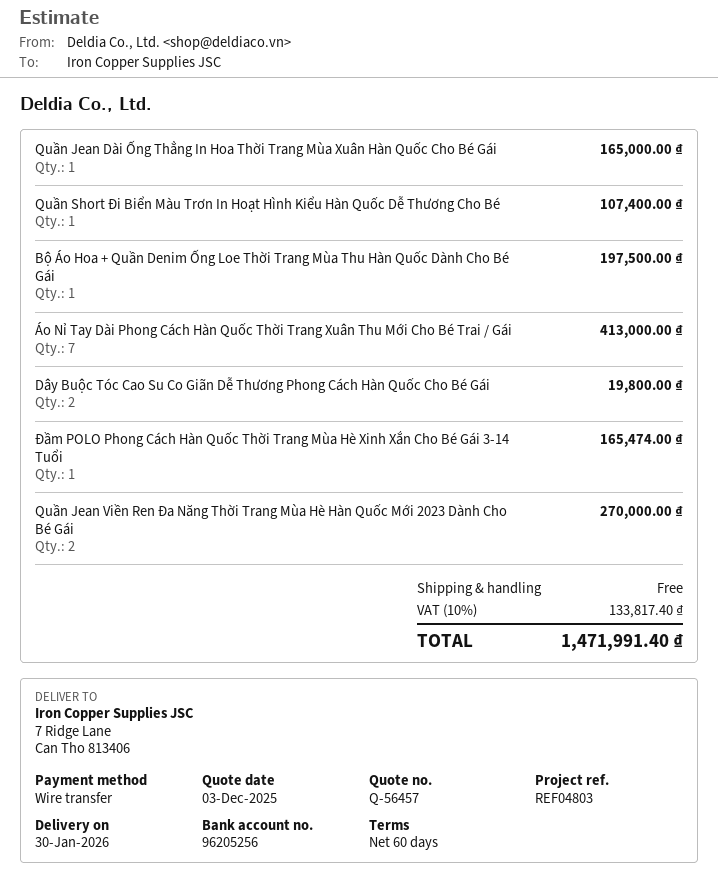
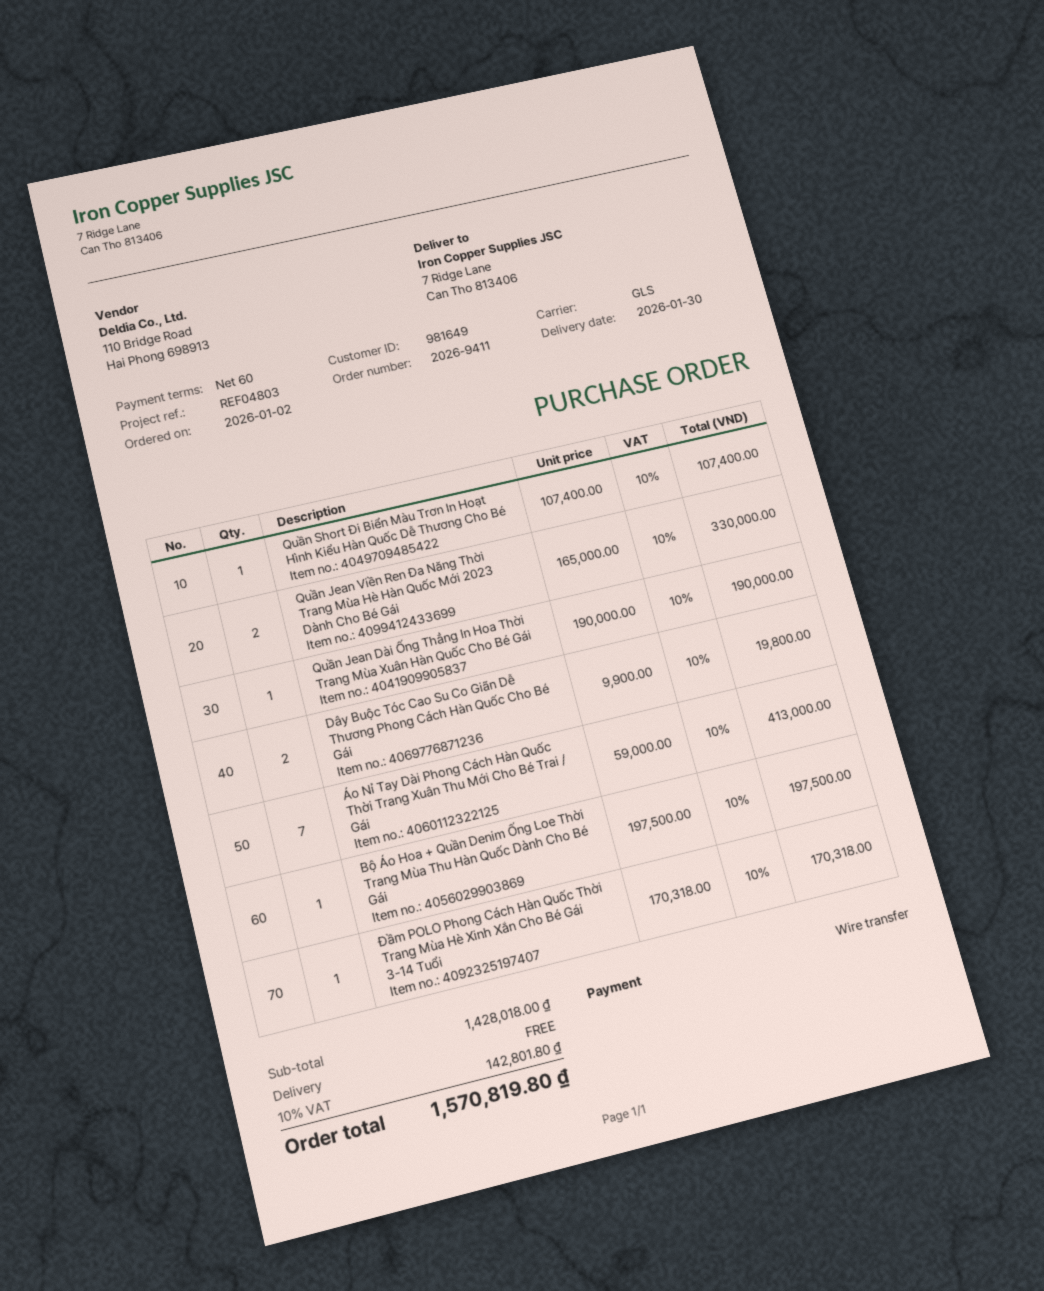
Quần Jean Dài Ống Thẳng In Hoa Thời Trang Mùa Xuân Hàn Quốc Cho Bé Gái: 1 for 165000.00 -> 1 for 190000.00
Đầm POLO Phong Cách Hàn Quốc Thời Trang Mùa Hè Xinh Xắn Cho Bé Gái 3-14 Tuổi: 1 for 165474.00 -> 1 for 170318.00
Quần Jean Viền Ren Đa Năng Thời Trang Mùa Hè Hàn Quốc Mới 2023 Dành Cho Bé Gái: 2 for 270000.00 -> 2 for 330000.00
tax: 10% = 133817.40 -> 10% = 142801.80
total: 1471991.40 -> 1570819.80

